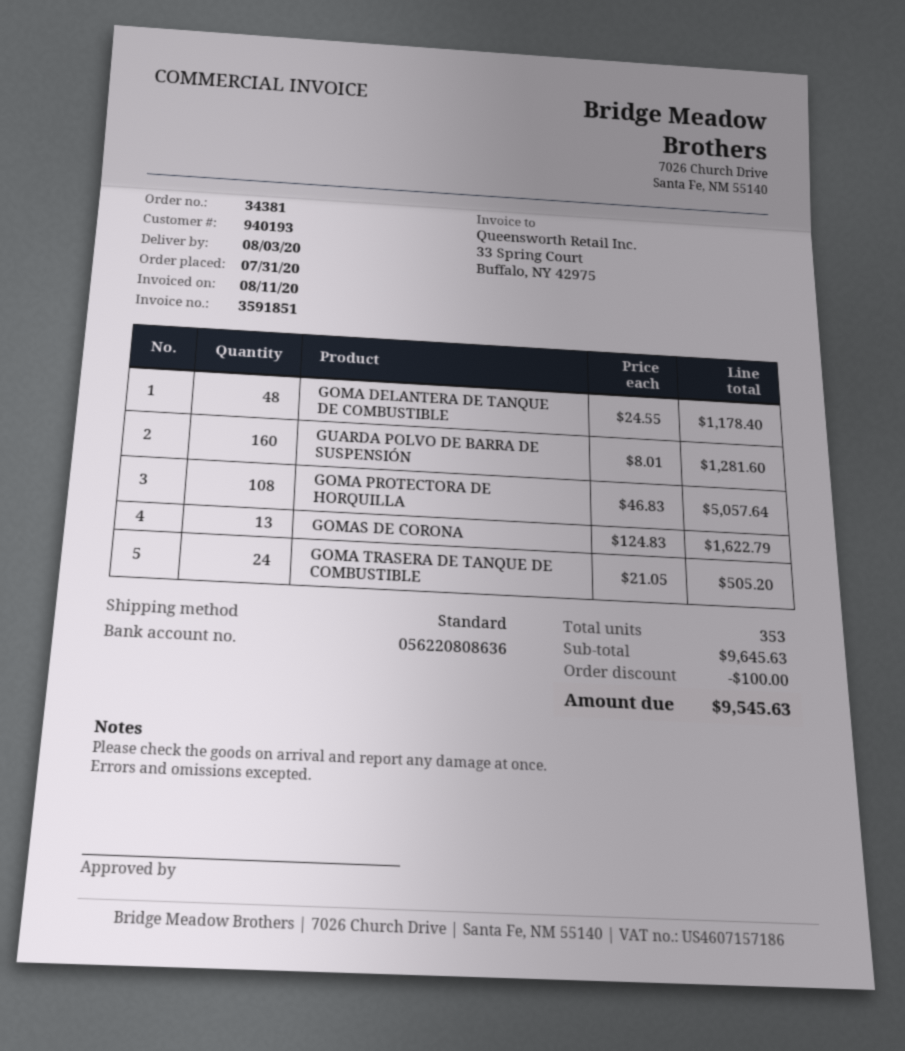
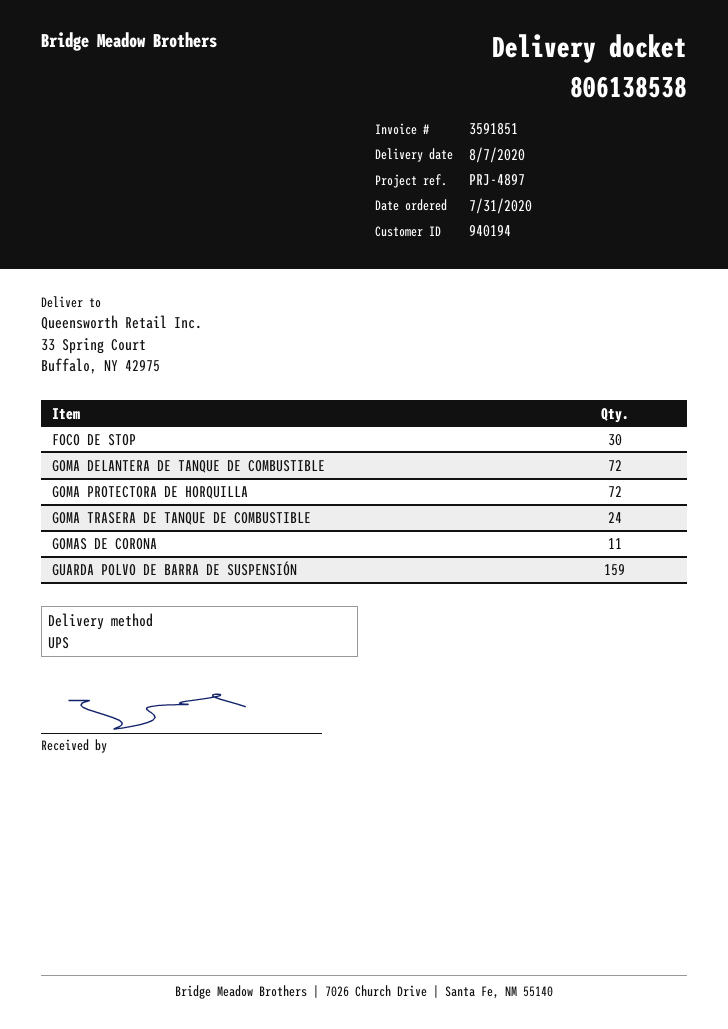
delivery date: 2020-08-03 -> 2020-08-07
customer number: 940193 -> 940194
shipping method: standard -> UPS
GOMA DELANTERA DE TANQUE DE COMBUSTIBLE: 48 -> 72
GUARDA POLVO DE BARRA DE SUSPENSIÓN: 160 -> 159
GOMA PROTECTORA DE HORQUILLA: 108 -> 72
GOMAS DE CORONA: 13 -> 11
FOCO DE STOP: none -> 30

